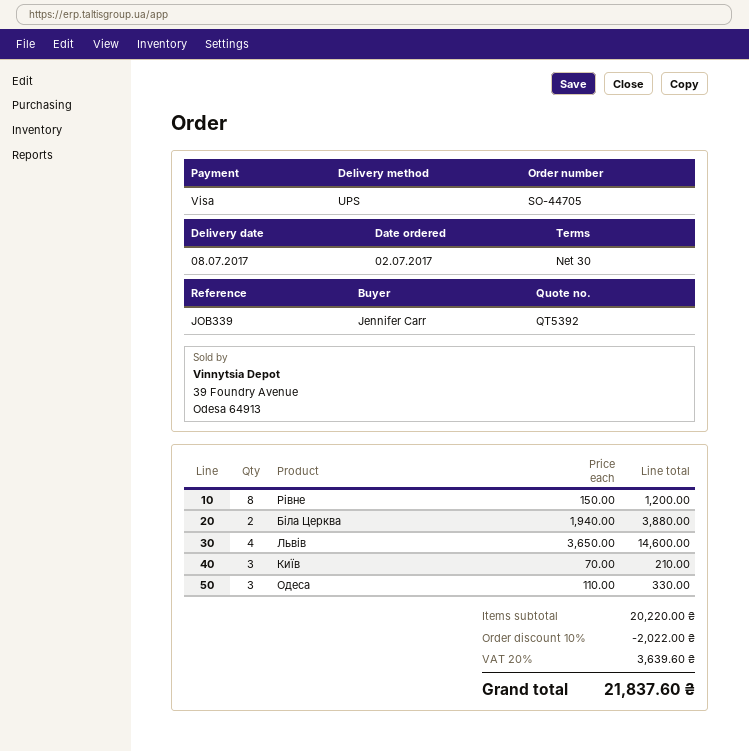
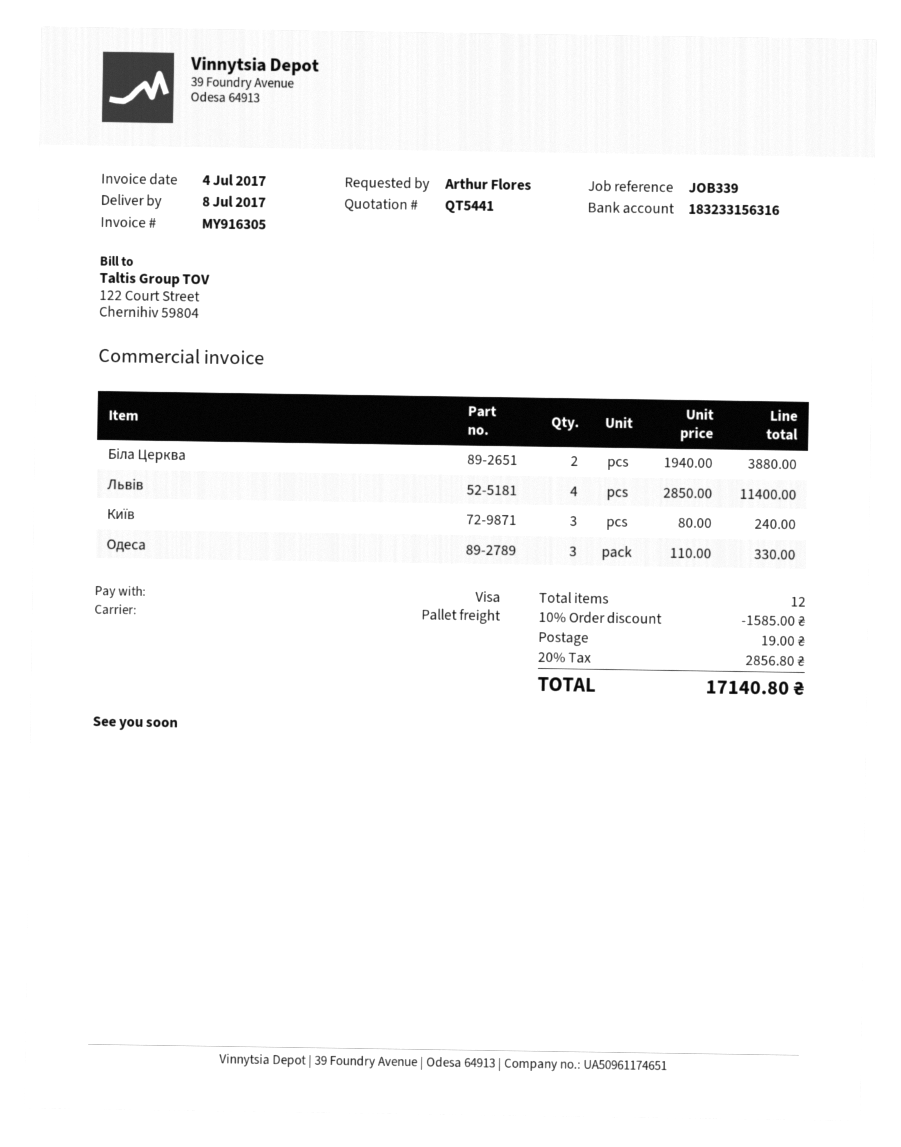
quote number: QT5392 -> QT5441
ordered by: Jennifer Carr -> Arthur Flores
shipping method: UPS -> pallet freight
Рівне: 8 x 150.00 = 1200.00 -> none
Львів: 4 x 3650.00 = 14600.00 -> 4 x 2850.00 = 11400.00
Київ: 3 x 70.00 = 210.00 -> 3 x 80.00 = 240.00
discount: 10% = 2022.00 -> 10% = 1585.00
shipping: none -> 19.00
tax: 20% = 3639.60 -> 20% = 2856.80
total: 21837.60 -> 17140.80

